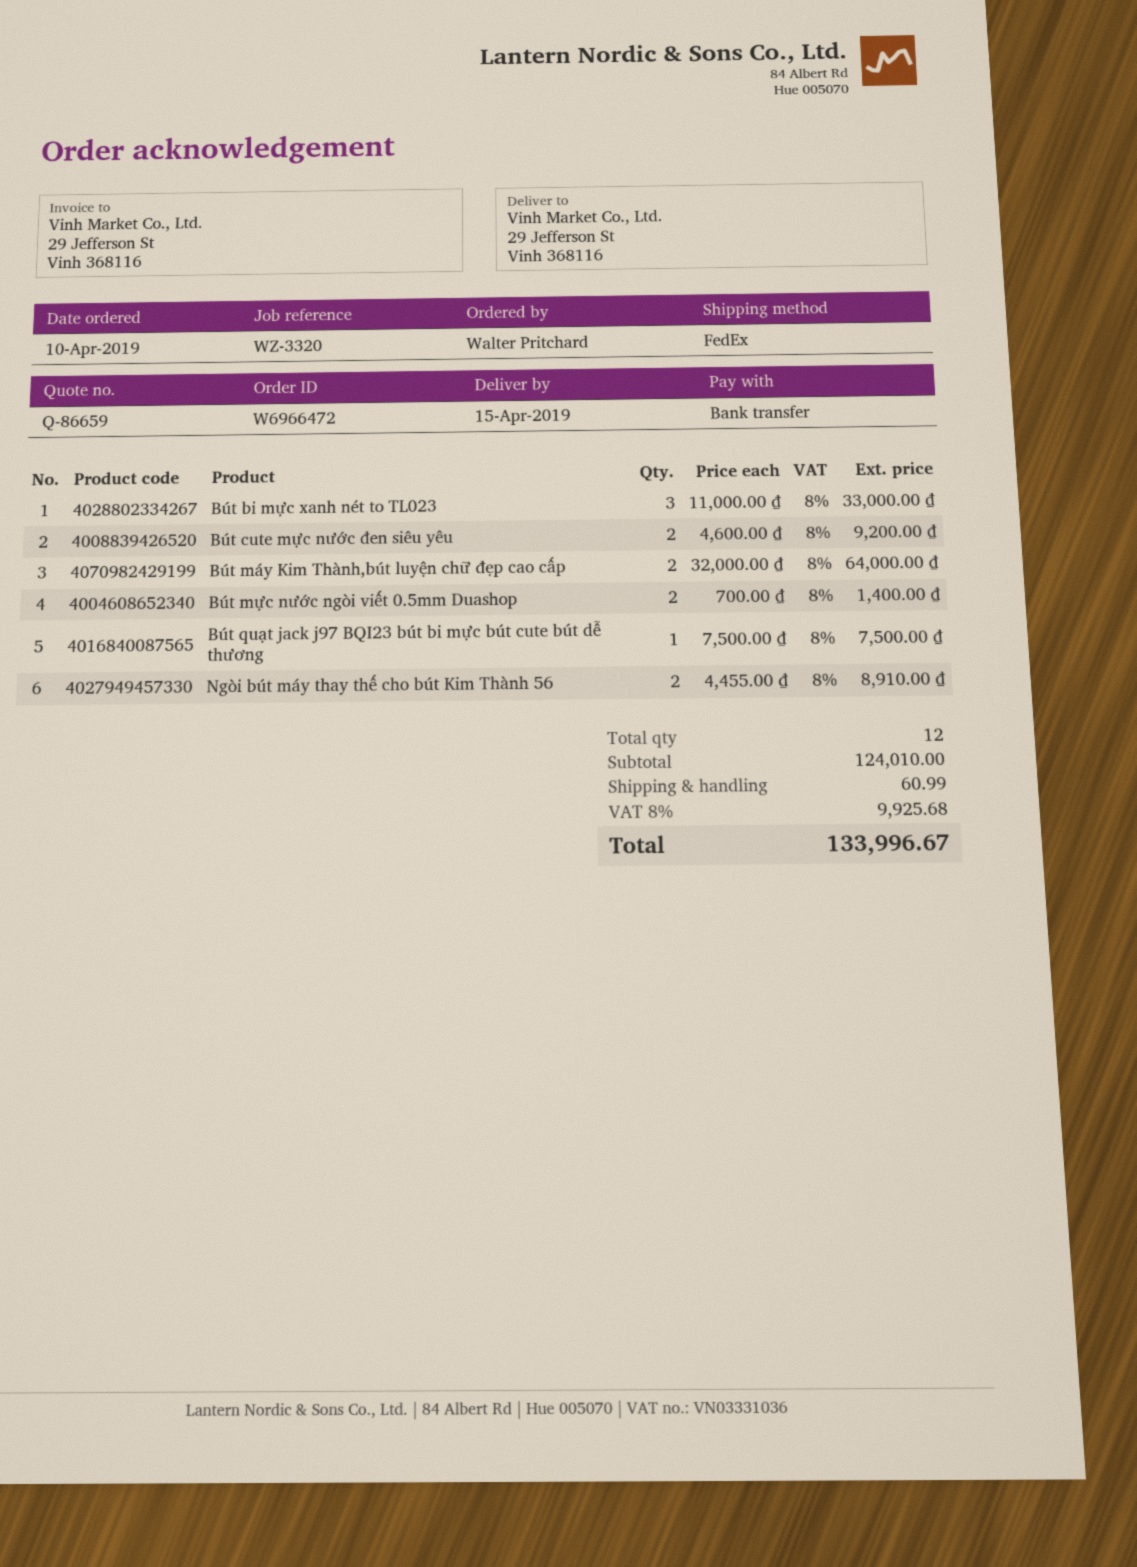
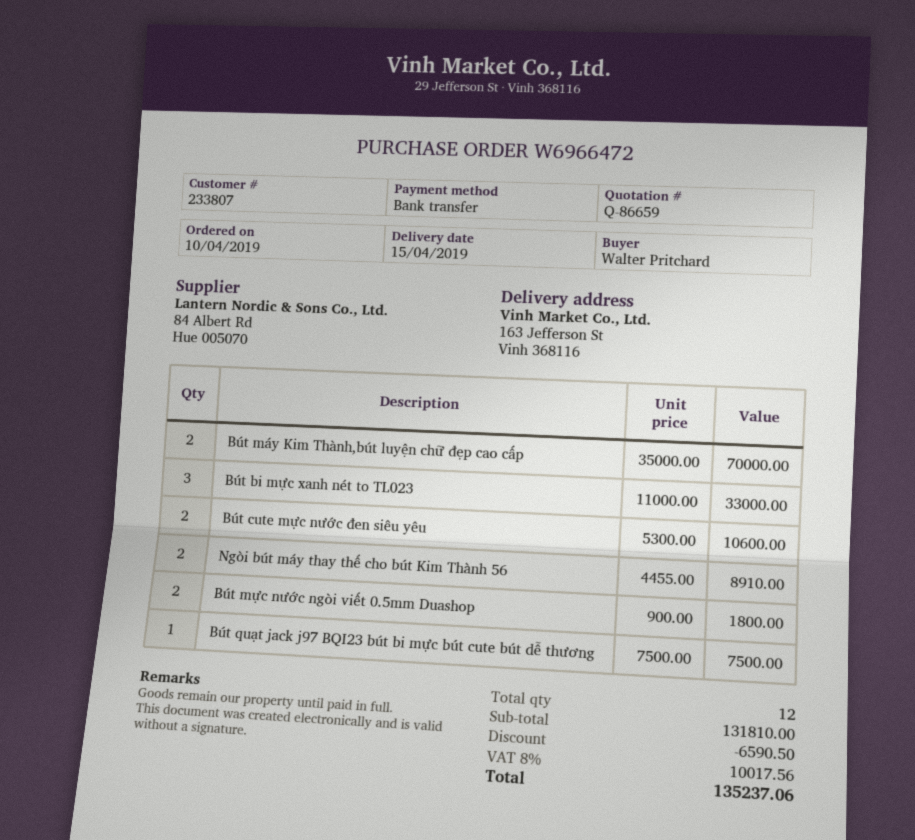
ship to: 29 Jefferson St, Vinh 368116 -> 163 Jefferson St, Vinh 368116
Bút cute mực nước đen siêu yêu: 2 x 4600.00 = 9200.00 -> 2 x 5300.00 = 10600.00
Bút máy Kim Thành,bút luyện chữ đẹp cao cấp: 2 x 32000.00 = 64000.00 -> 2 x 35000.00 = 70000.00
Bút mực nước ngòi viết 0.5mm Duashop: 2 x 700.00 = 1400.00 -> 2 x 900.00 = 1800.00
subtotal: 124010.00 -> 131810.00
discount: none -> 6590.50
shipping: 60.99 -> none
tax: 8% = 9925.68 -> 8% = 10017.56
total: 133996.67 -> 135237.06

